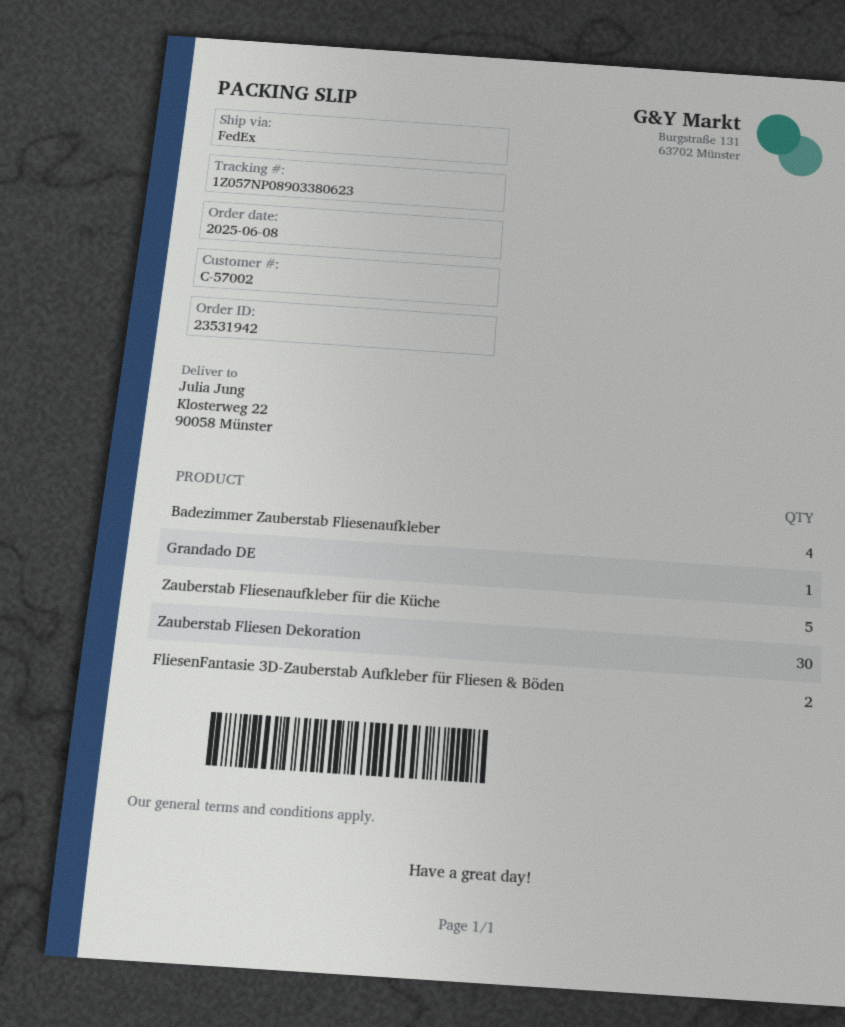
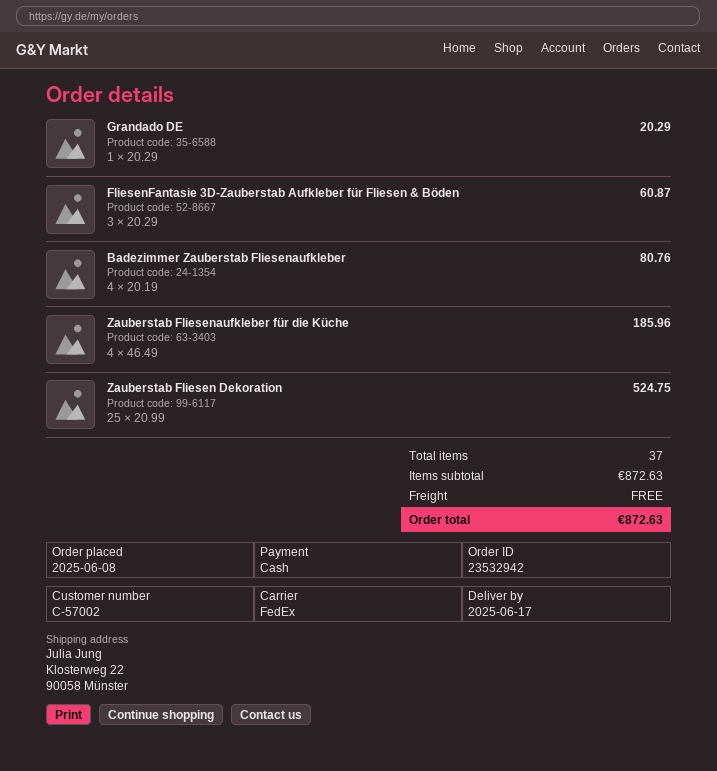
order number: 23531942 -> 23532942
Zauberstab Fliesenaufkleber für die Küche: 5 -> 4
Zauberstab Fliesen Dekoration: 30 -> 25
FliesenFantasie 3D‑Zauberstab Aufkleber für Fliesen & Böden: 2 -> 3

